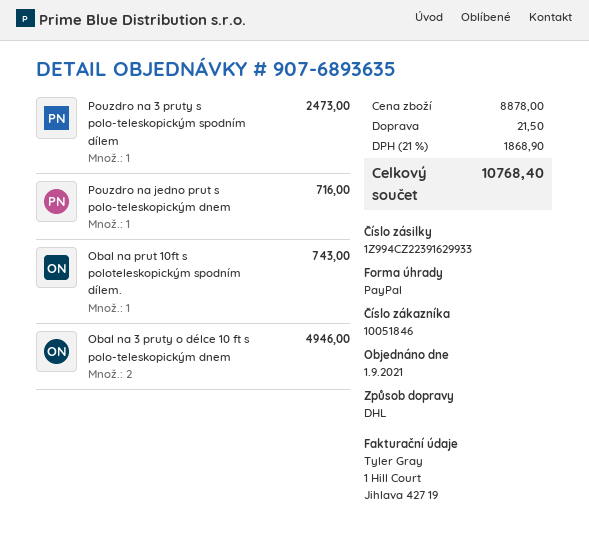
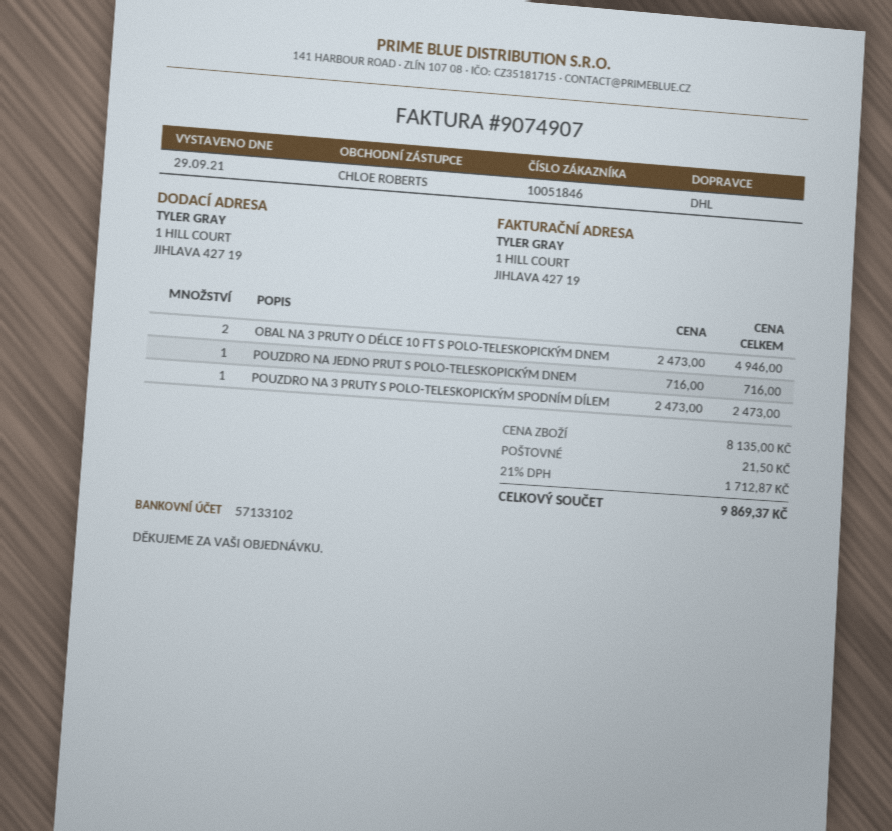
Obal na prut 10ft s poloteleskopickým spodním dílem.: 1 for 743.00 -> none
subtotal: 8878.00 -> 8135.00
tax: 21% = 1868.90 -> 21% = 1712.87
total: 10768.40 -> 9869.37

